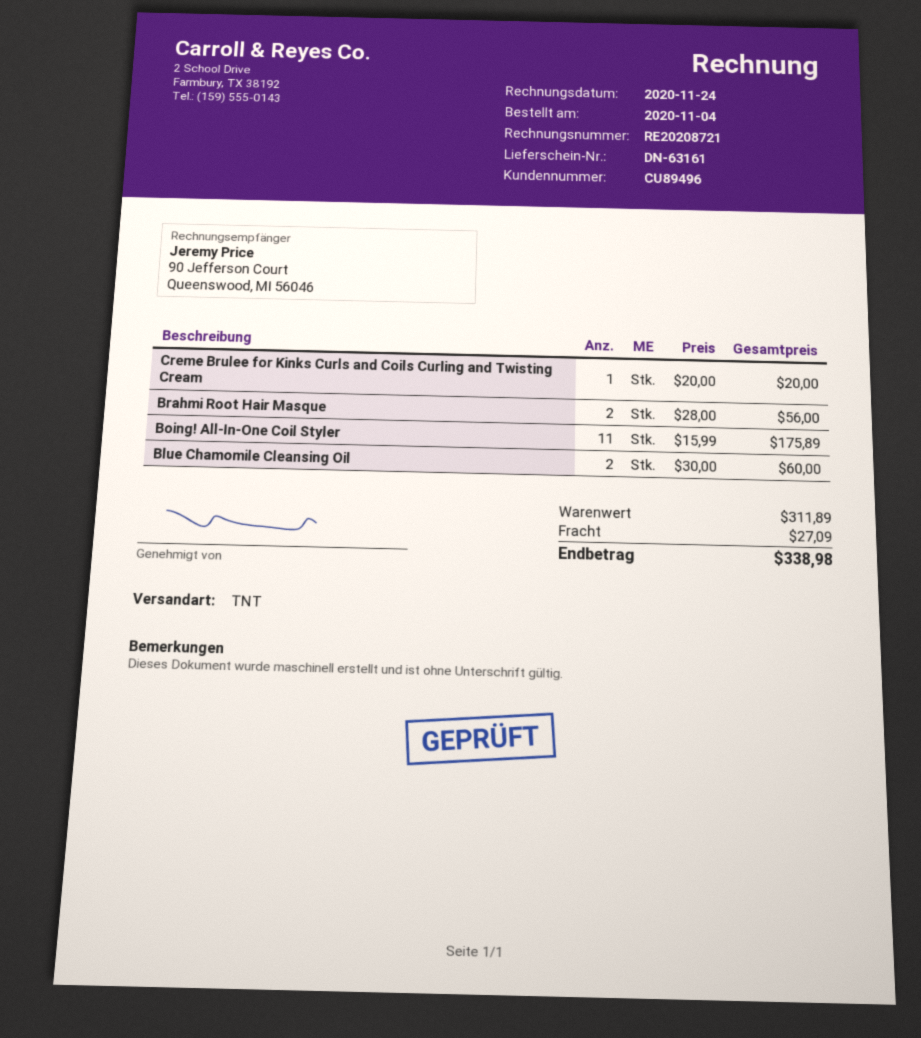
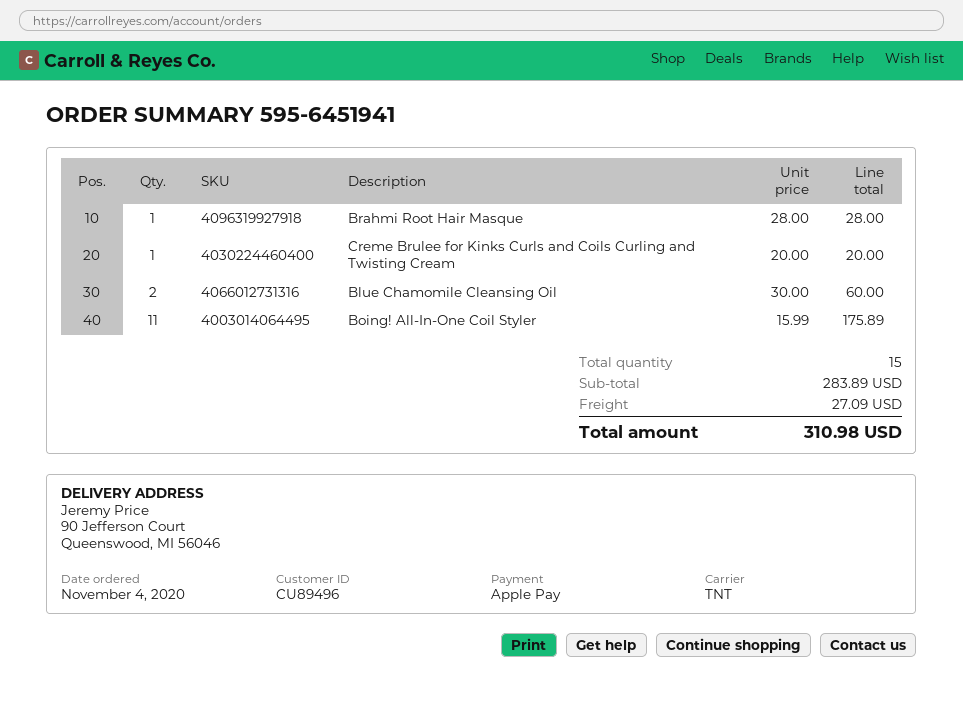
Brahmi Root Hair Masque: 2 x 28.00 = 56.00 -> 1 x 28.00 = 28.00
subtotal: 311.89 -> 283.89
total: 338.98 -> 310.98

